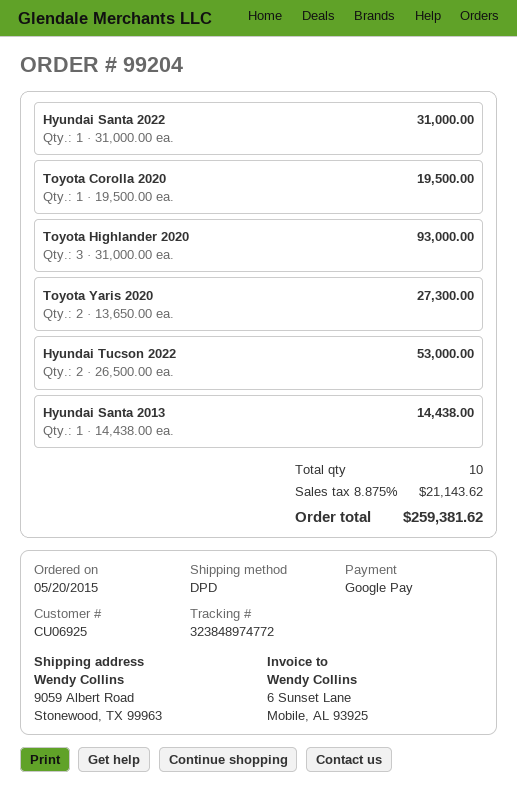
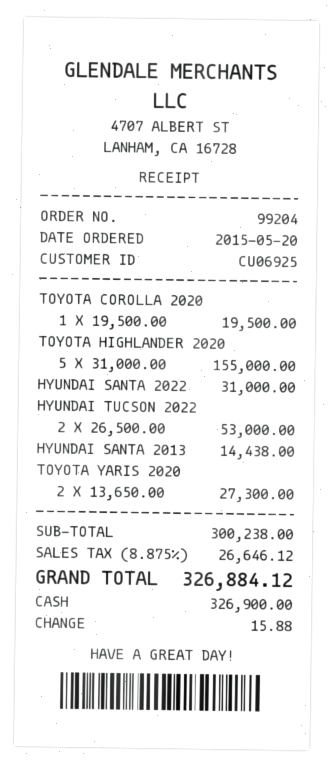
payment method: Google Pay -> cash
Toyota Highlander 2020: 3 x 31000.00 = 93000.00 -> 5 x 31000.00 = 155000.00
tax: 8.875% = 21143.62 -> 8.875% = 26646.12
total: 259381.62 -> 326884.12

